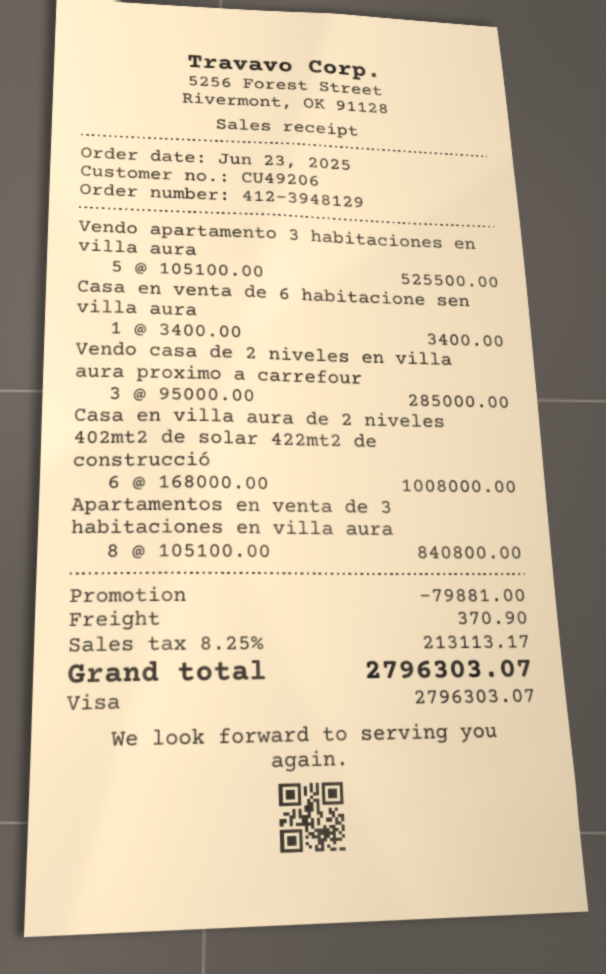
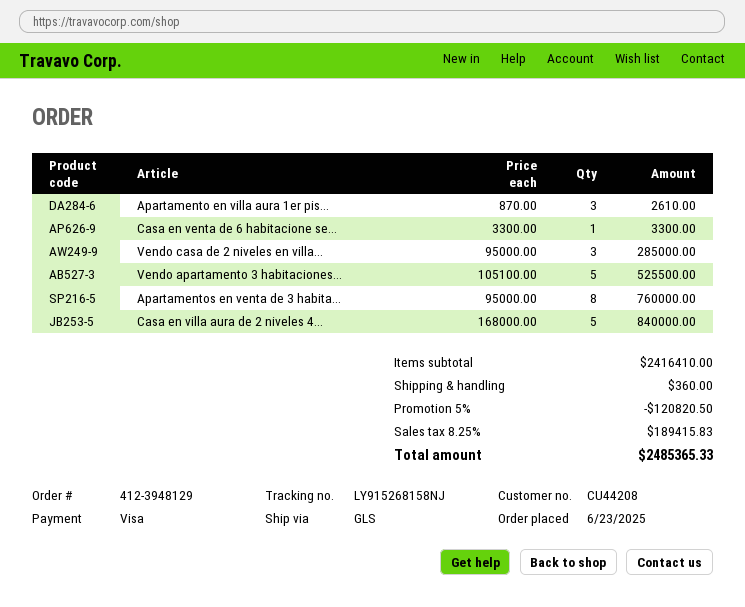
customer number: CU49206 -> CU44208
Casa en venta de 6 habitacione sen villa aura: 1 x 3400.00 = 3400.00 -> 1 x 3300.00 = 3300.00
Casa en villa aura de 2 niveles 402mt2 de solar 422mt2 de construcció: 6 x 168000.00 = 1008000.00 -> 5 x 168000.00 = 840000.00
Apartamentos en venta de 3 habitaciones en villa aura: 8 x 105100.00 = 840800.00 -> 8 x 95000.00 = 760000.00
Apartamento en villa aura 1er pis...: none -> 3 x 870.00 = 2610.00
discount: 79881.00 -> 120820.50
shipping: 370.90 -> 360.00
tax: 8.25% = 213113.17 -> 8.25% = 189415.83
total: 2796303.07 -> 2485365.33

